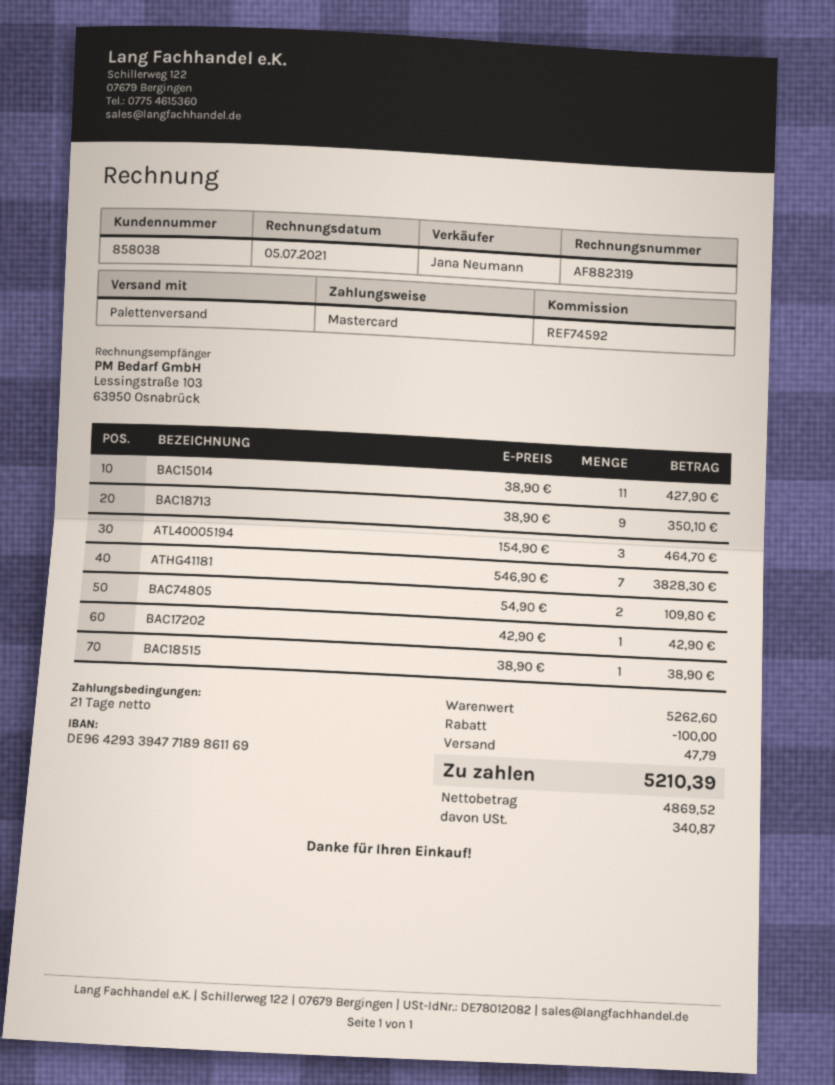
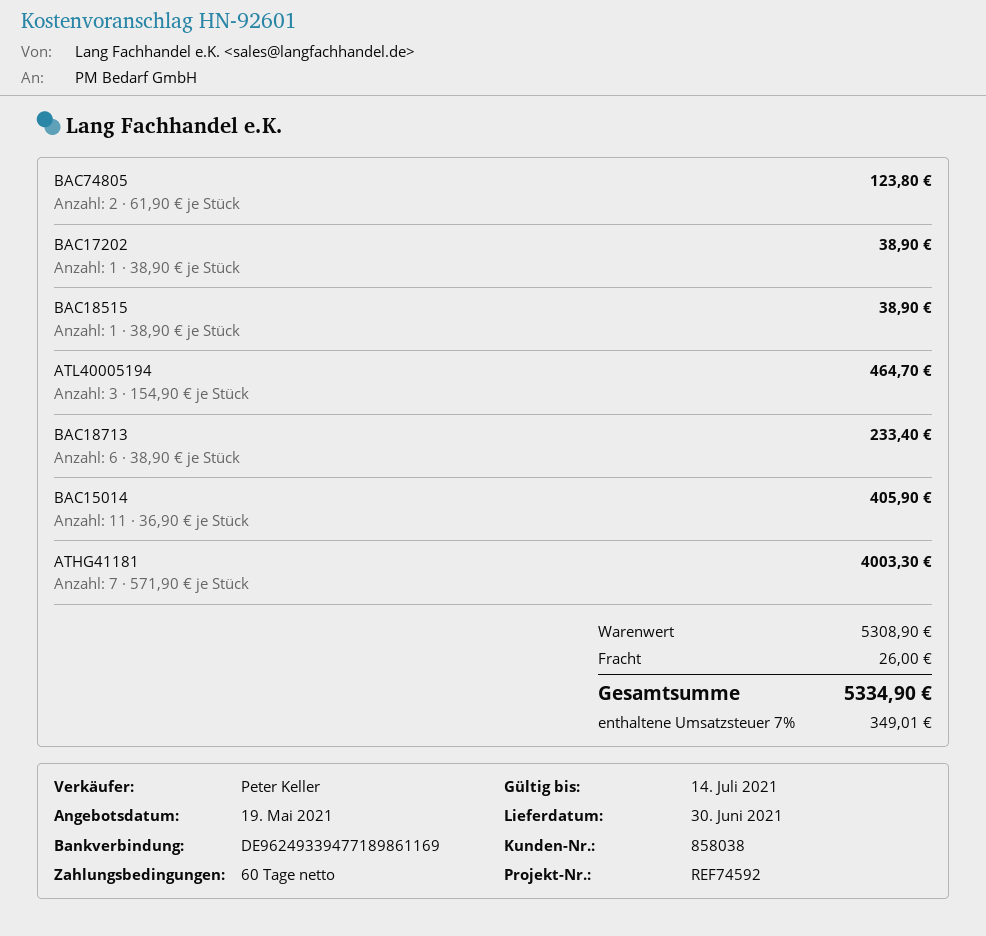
payment terms: 21 days -> 60 days
sales rep: Jana Neumann -> Peter Keller
bank account: DE96429339477189861169 -> DE96249339477189861169
BAC15014: 11 x 38.90 = 427.90 -> 11 x 36.90 = 405.90
BAC18713: 9 x 38.90 = 350.10 -> 6 x 38.90 = 233.40
ATHG41181: 7 x 546.90 = 3828.30 -> 7 x 571.90 = 4003.30
BAC74805: 2 x 54.90 = 109.80 -> 2 x 61.90 = 123.80
BAC17202: 1 x 42.90 = 42.90 -> 1 x 38.90 = 38.90
subtotal: 5262.60 -> 5308.90
discount: 100.00 -> none
shipping: 47.79 -> 26.00
tax: 340.87 -> 349.01
total: 5210.39 -> 5334.90

